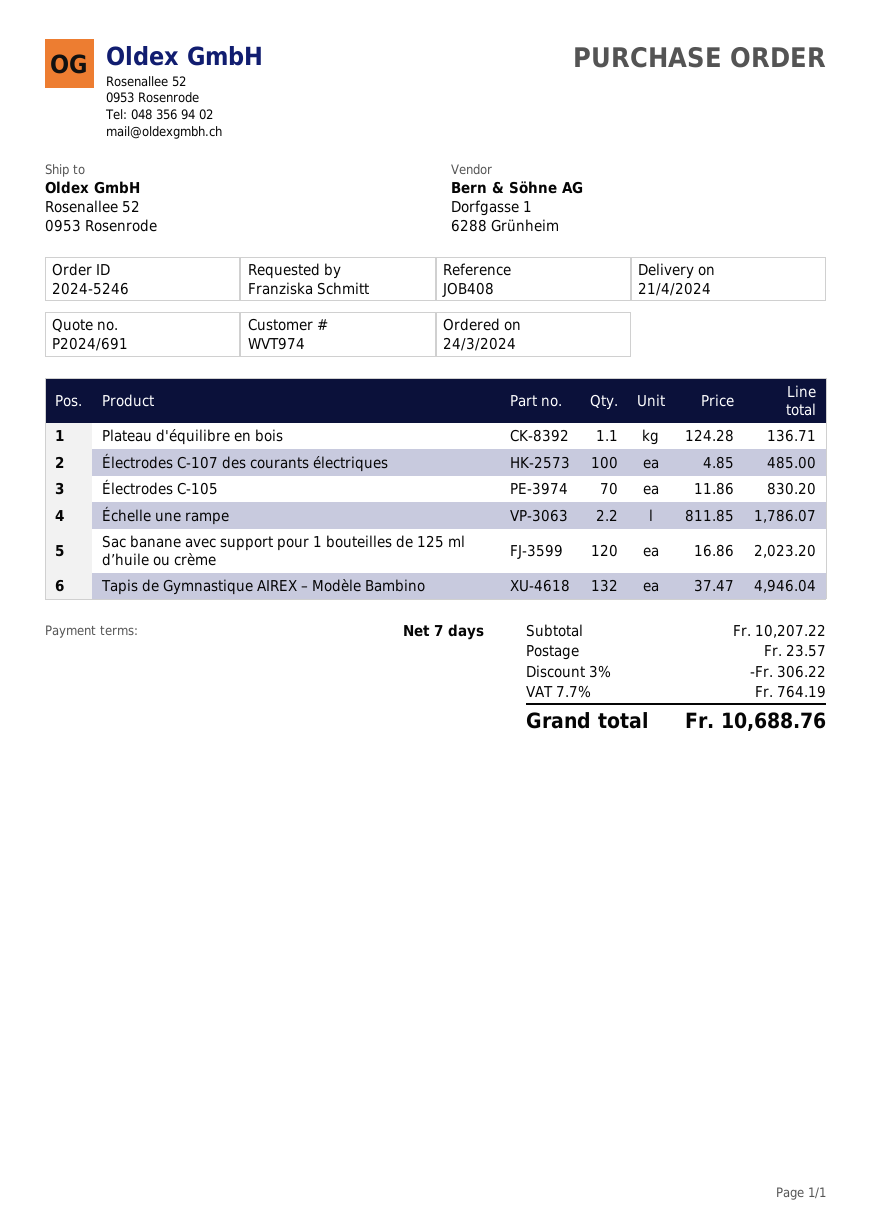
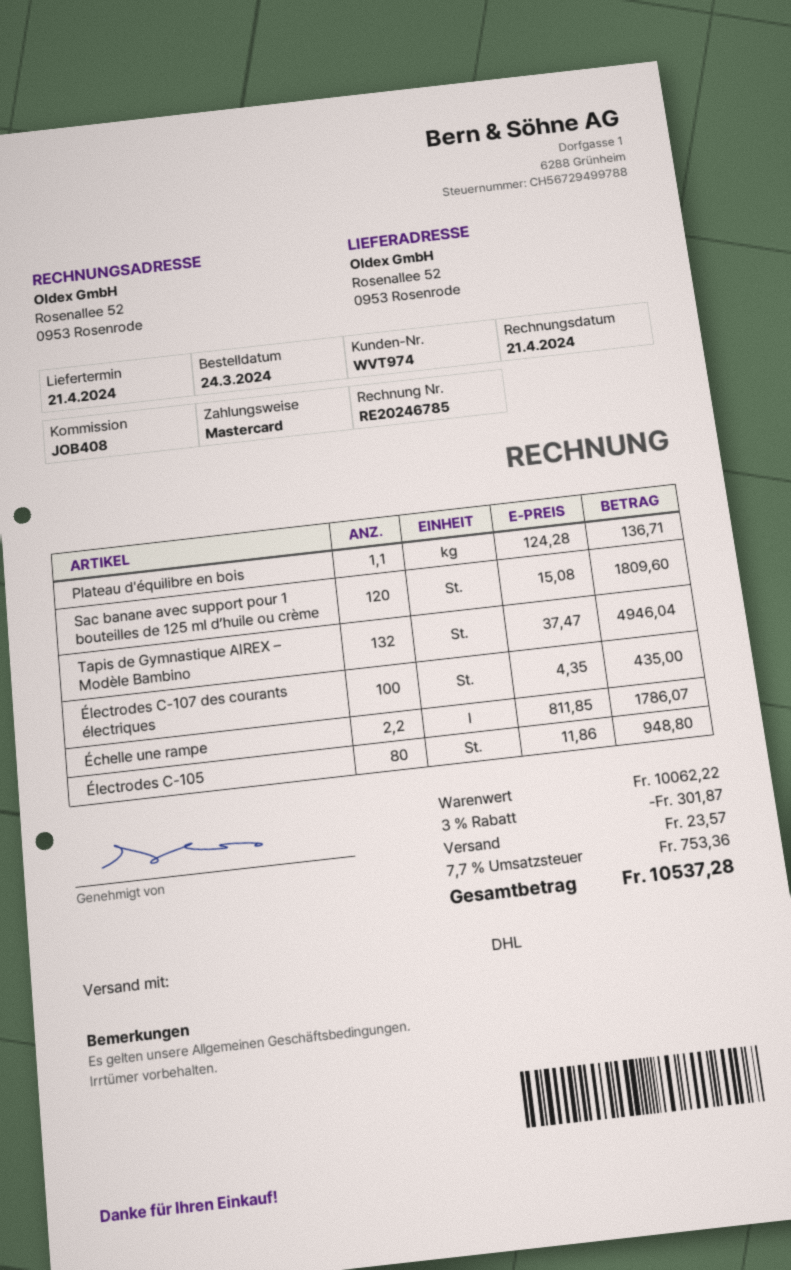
Électrodes C-107 des courants électriques: 100 x 4.85 = 485.00 -> 100 x 4.35 = 435.00
Électrodes C-105: 70 x 11.86 = 830.20 -> 80 x 11.86 = 948.80
Sac banane avec support pour 1 bouteilles de 125 ml d’huile ou crème: 120 x 16.86 = 2023.20 -> 120 x 15.08 = 1809.60
subtotal: 10207.22 -> 10062.22
discount: 3% = 306.22 -> 3% = 301.87
tax: 7.7% = 764.19 -> 7.7% = 753.36
total: 10688.76 -> 10537.28

